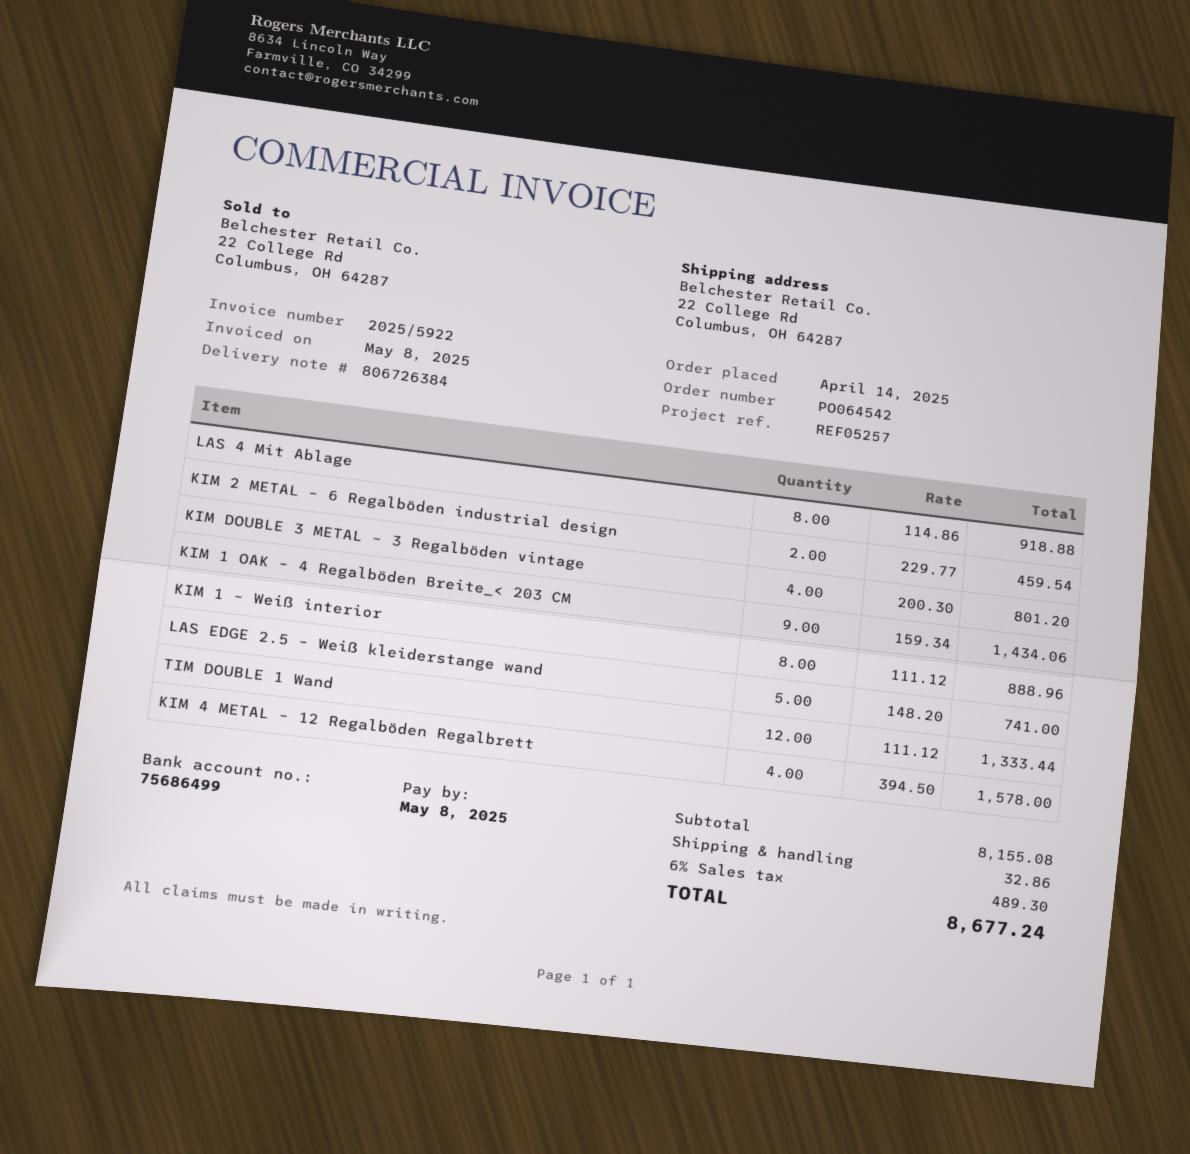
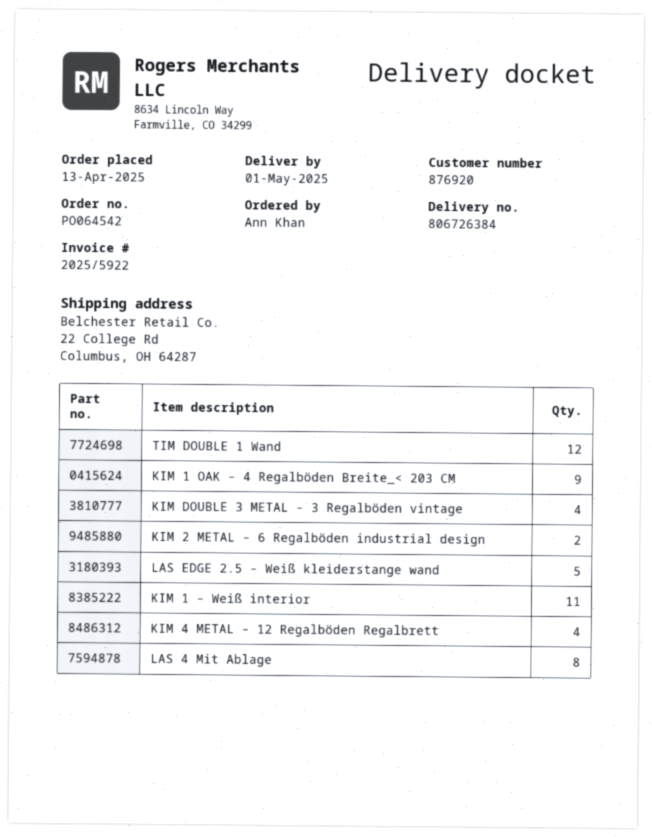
order date: 2025-04-14 -> 2025-04-13
KIM 1 – Weiß interior: 8 -> 11

